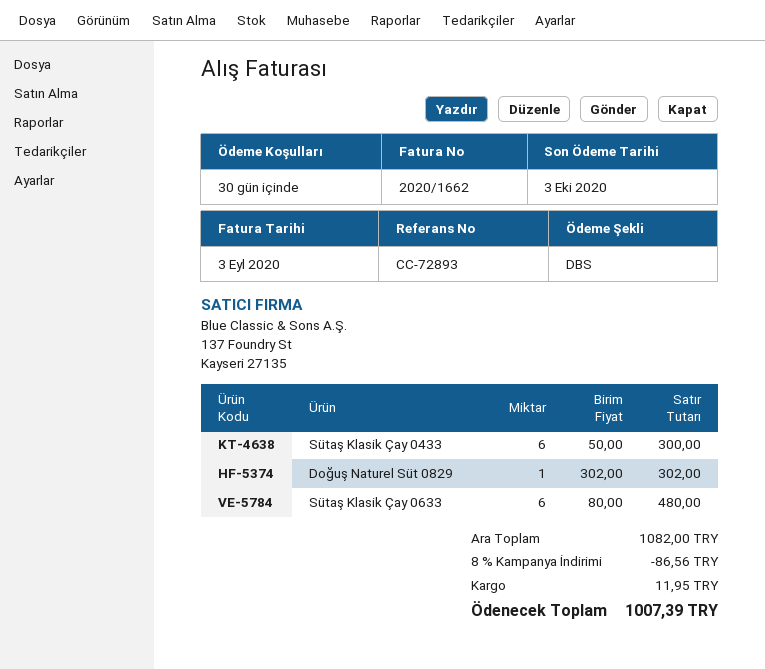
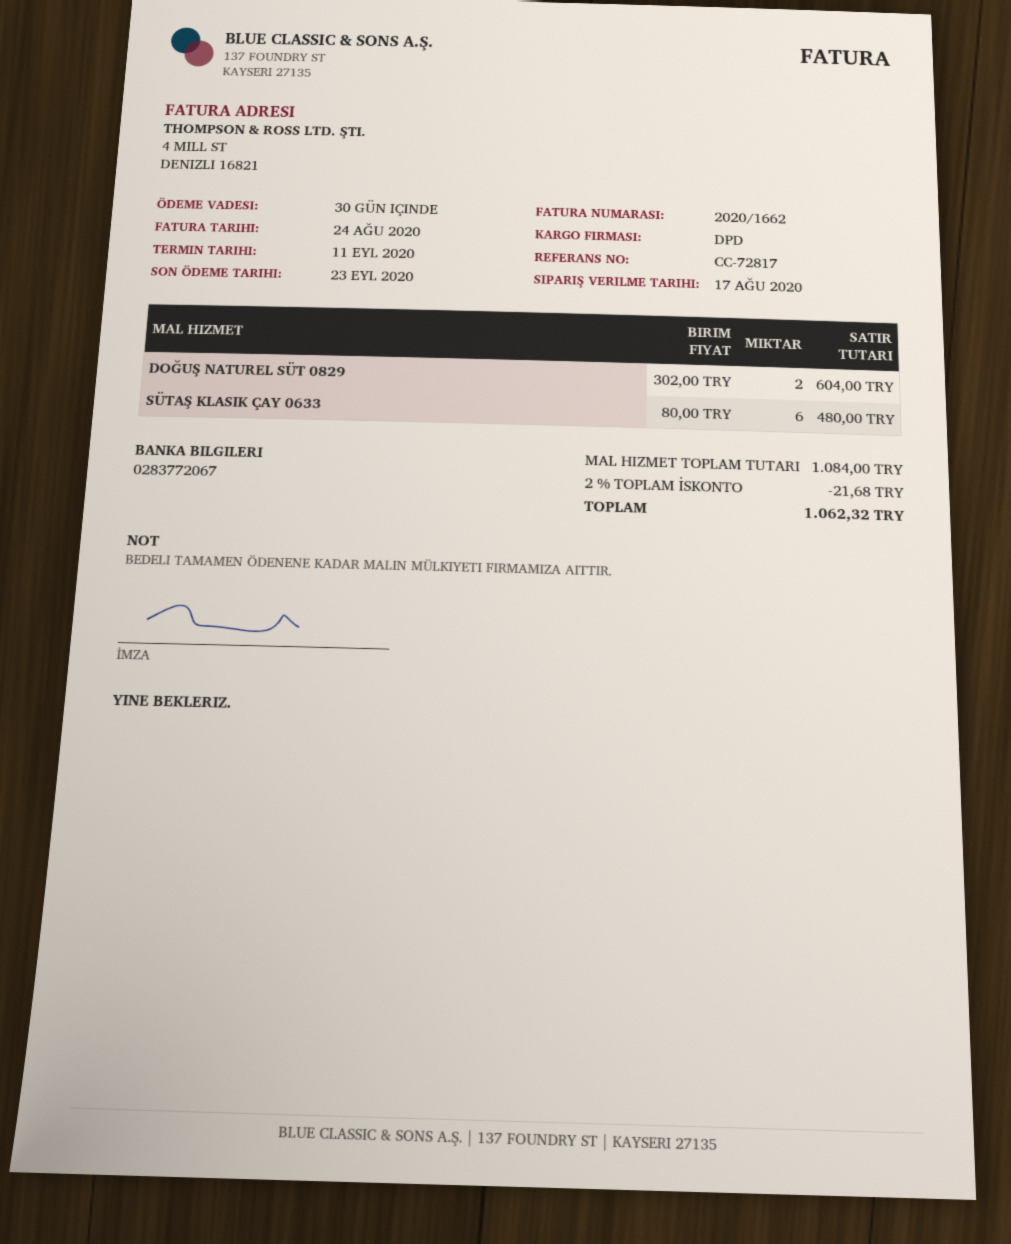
invoice date: 2020-09-03 -> 2020-08-24
due date: 2020-10-03 -> 2020-09-23
reference: CC-72893 -> CC-72817
Sütaş Klasik Çay 0433: 6 x 50.00 = 300.00 -> none
Doğuş Naturel Süt 0829: 1 x 302.00 = 302.00 -> 2 x 302.00 = 604.00
subtotal: 1082.00 -> 1084.00
discount: 8% = 86.56 -> 2% = 21.68
shipping: 11.95 -> none
total: 1007.39 -> 1062.32

